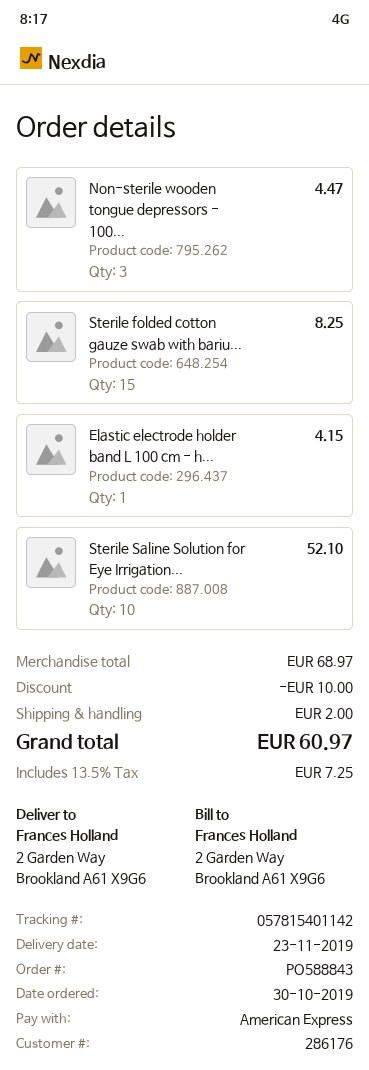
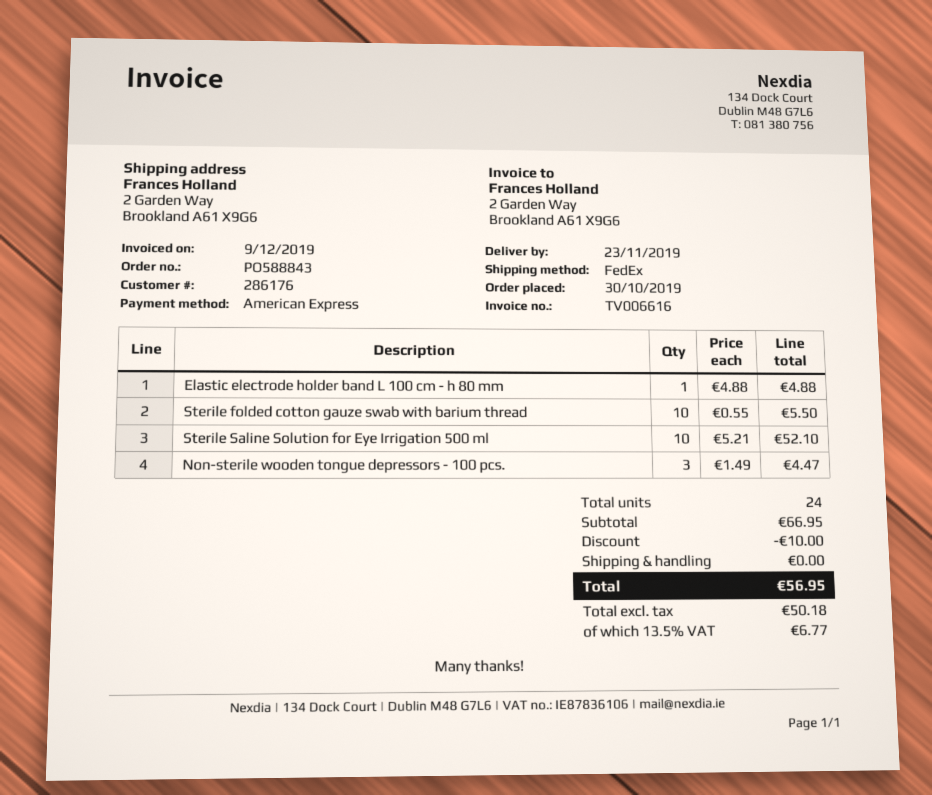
Sterile folded cotton gauze swab with bariu...: 15 for 8.25 -> 10 for 5.50
Elastic electrode holder band L 100 cm - h...: 1 for 4.15 -> 1 for 4.88
subtotal: 68.97 -> 66.95
shipping: 2.00 -> 0.00
tax: 13.5% = 7.25 -> 13.5% = 6.77
total: 60.97 -> 56.95

